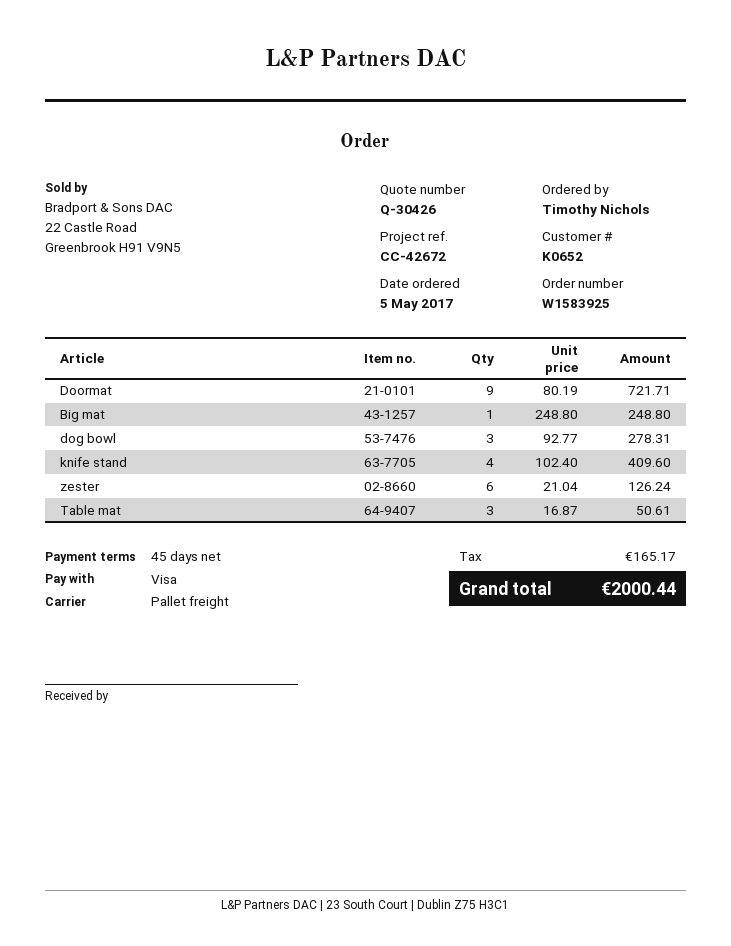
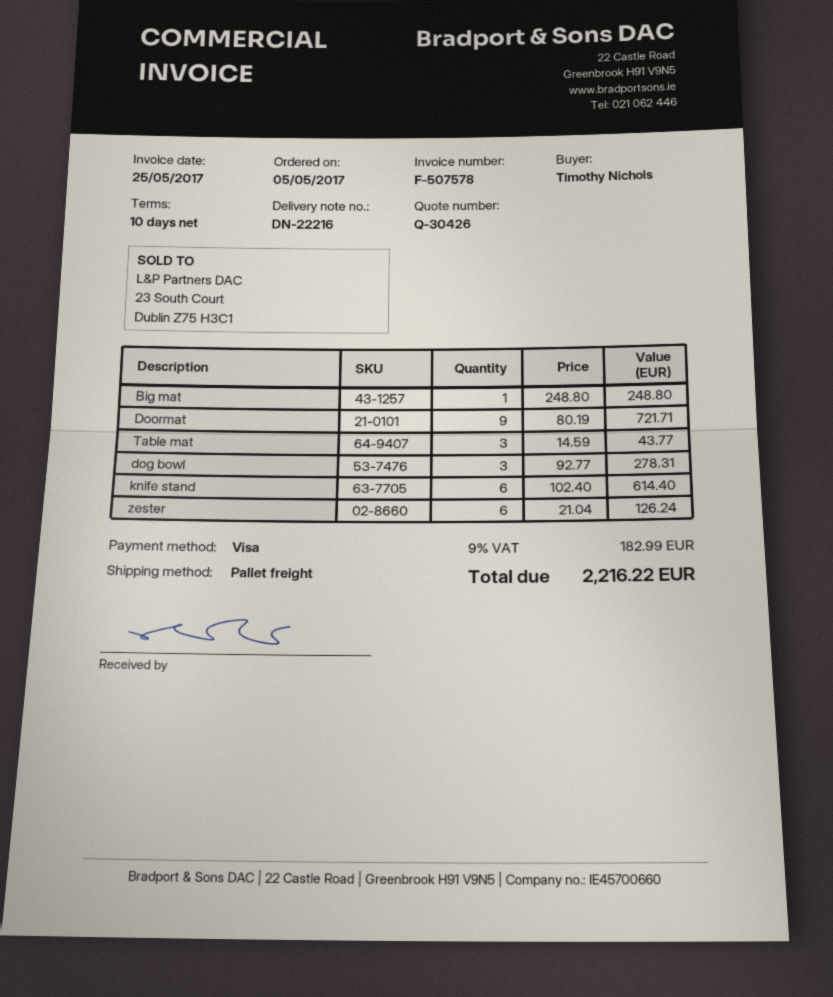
payment terms: 45 days -> 10 days
knife stand: 4 x 102.40 = 409.60 -> 6 x 102.40 = 614.40
Table mat: 3 x 16.87 = 50.61 -> 3 x 14.59 = 43.77
tax: 165.17 -> 182.99
total: 2000.44 -> 2216.22

